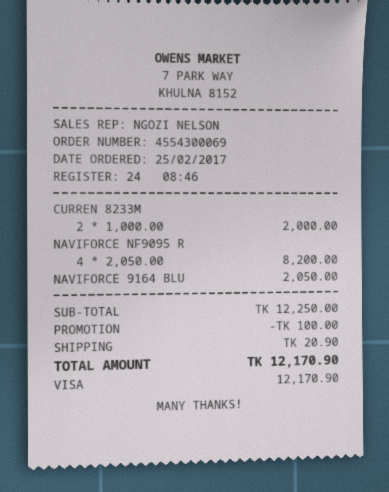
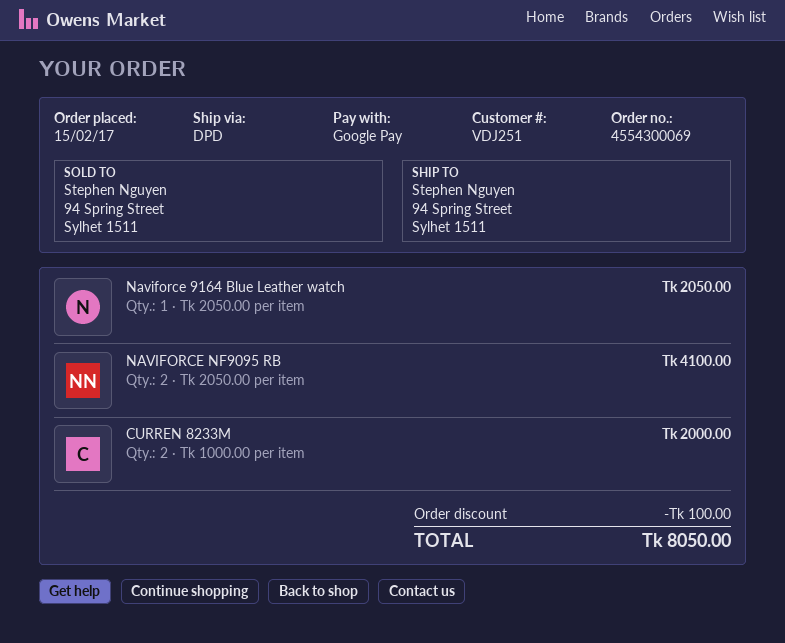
order date: 2017-02-25 -> 2017-02-15
payment method: Visa -> Google Pay
NAVIFORCE NF9095 R: 4 x 2050.00 = 8200.00 -> 2 x 2050.00 = 4100.00
shipping: 20.90 -> none
total: 12170.90 -> 8050.00

